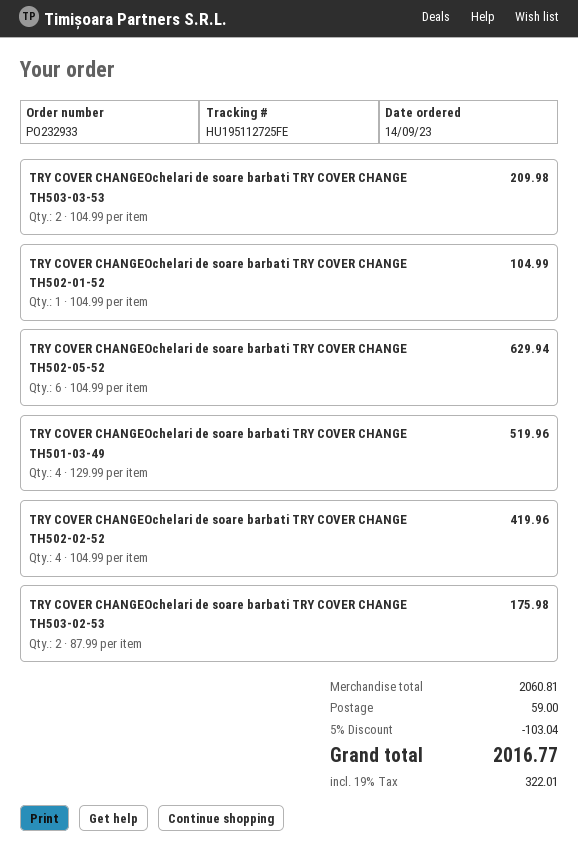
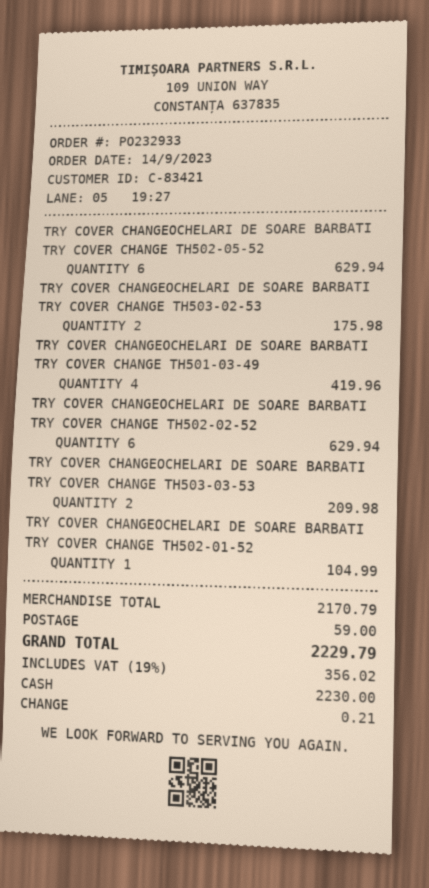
TRY COVER CHANGEOchelari de soare barbati TRY COVER CHANGE TH501-03-49: 4 for 519.96 -> 4 for 419.96
TRY COVER CHANGEOchelari de soare barbati TRY COVER CHANGE TH502-02-52: 4 for 419.96 -> 6 for 629.94
subtotal: 2060.81 -> 2170.79
discount: 5% = 103.04 -> none
tax: 19% = 322.01 -> 19% = 356.02
total: 2016.77 -> 2229.79

